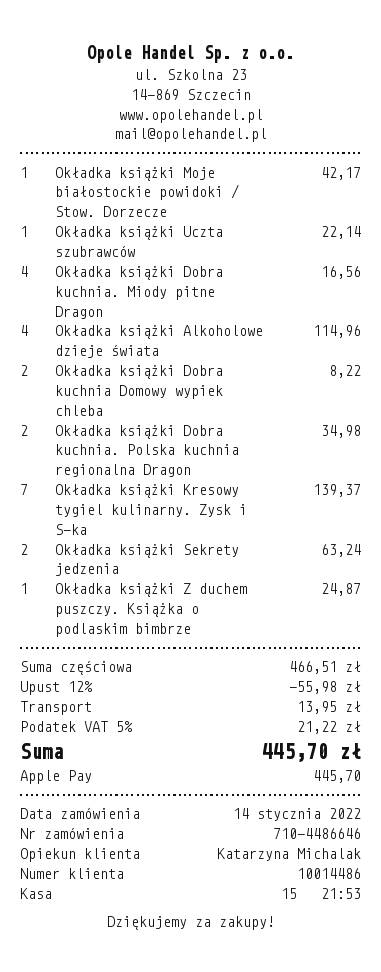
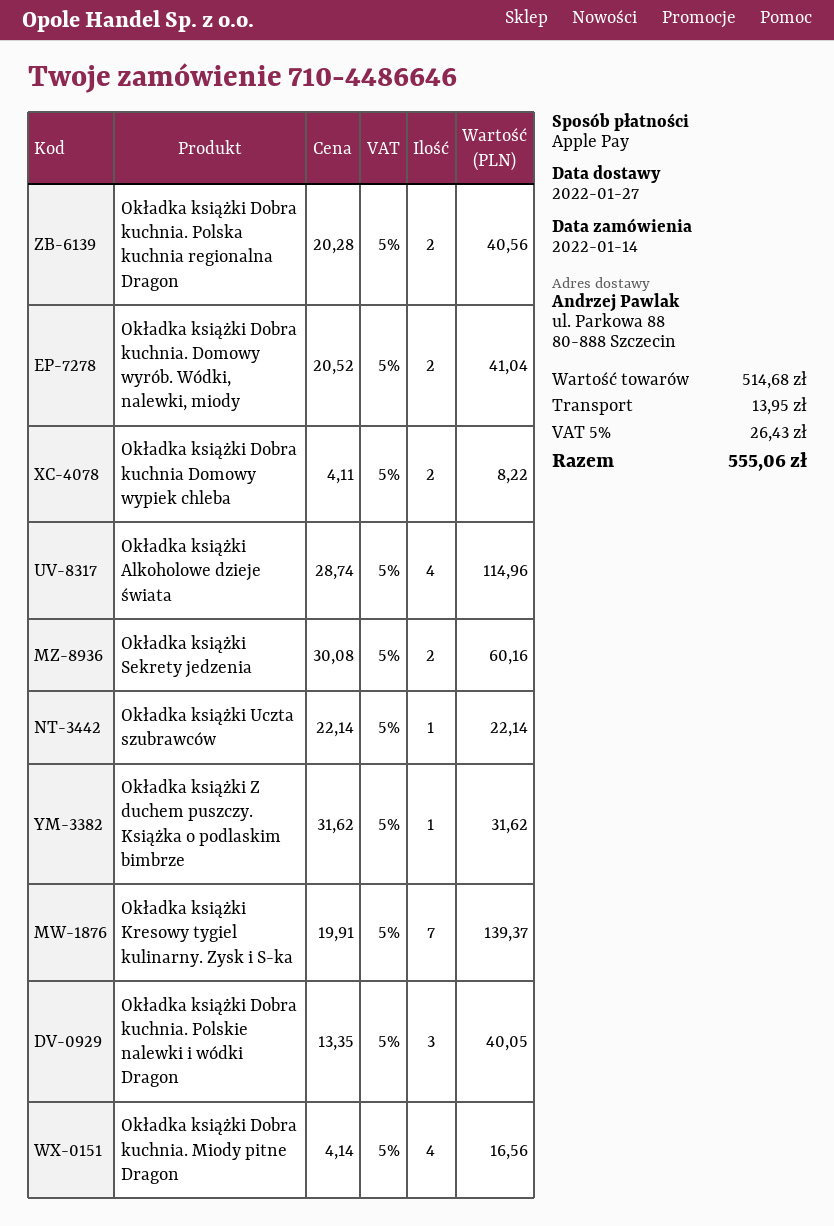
Okładka książki Moje białostockie powidoki / Stow. Dorzecze: 1 for 42.17 -> none
Okładka książki Dobra kuchnia. Polska kuchnia regionalna Dragon: 2 for 34.98 -> 2 for 40.56
Okładka książki Sekrety jedzenia: 2 for 63.24 -> 2 for 60.16
Okładka książki Z duchem puszczy. Książka o podlaskim bimbrze: 1 for 24.87 -> 1 for 31.62
Okładka książki Dobra kuchnia. Domowy wyrób. Wódki, nalewki, miody: none -> 2 for 41.04
Okładka książki Dobra kuchnia. Polskie nalewki i wódki Dragon: none -> 3 for 40.05
subtotal: 466.51 -> 514.68
discount: 12% = 55.98 -> none
tax: 5% = 21.22 -> 5% = 26.43
total: 445.70 -> 555.06

